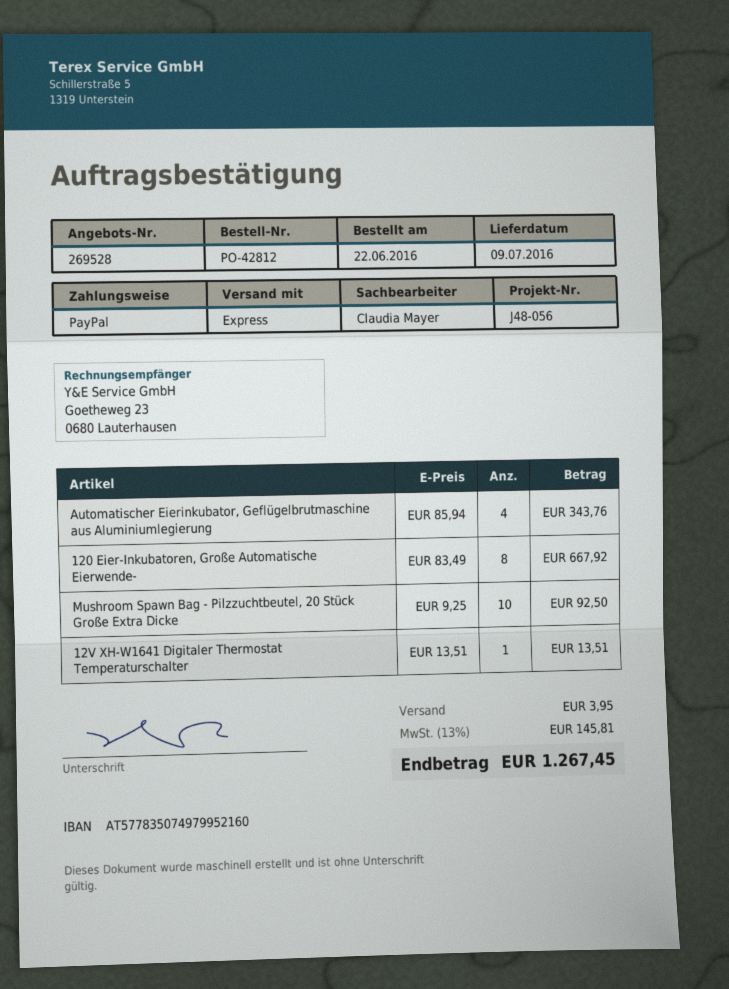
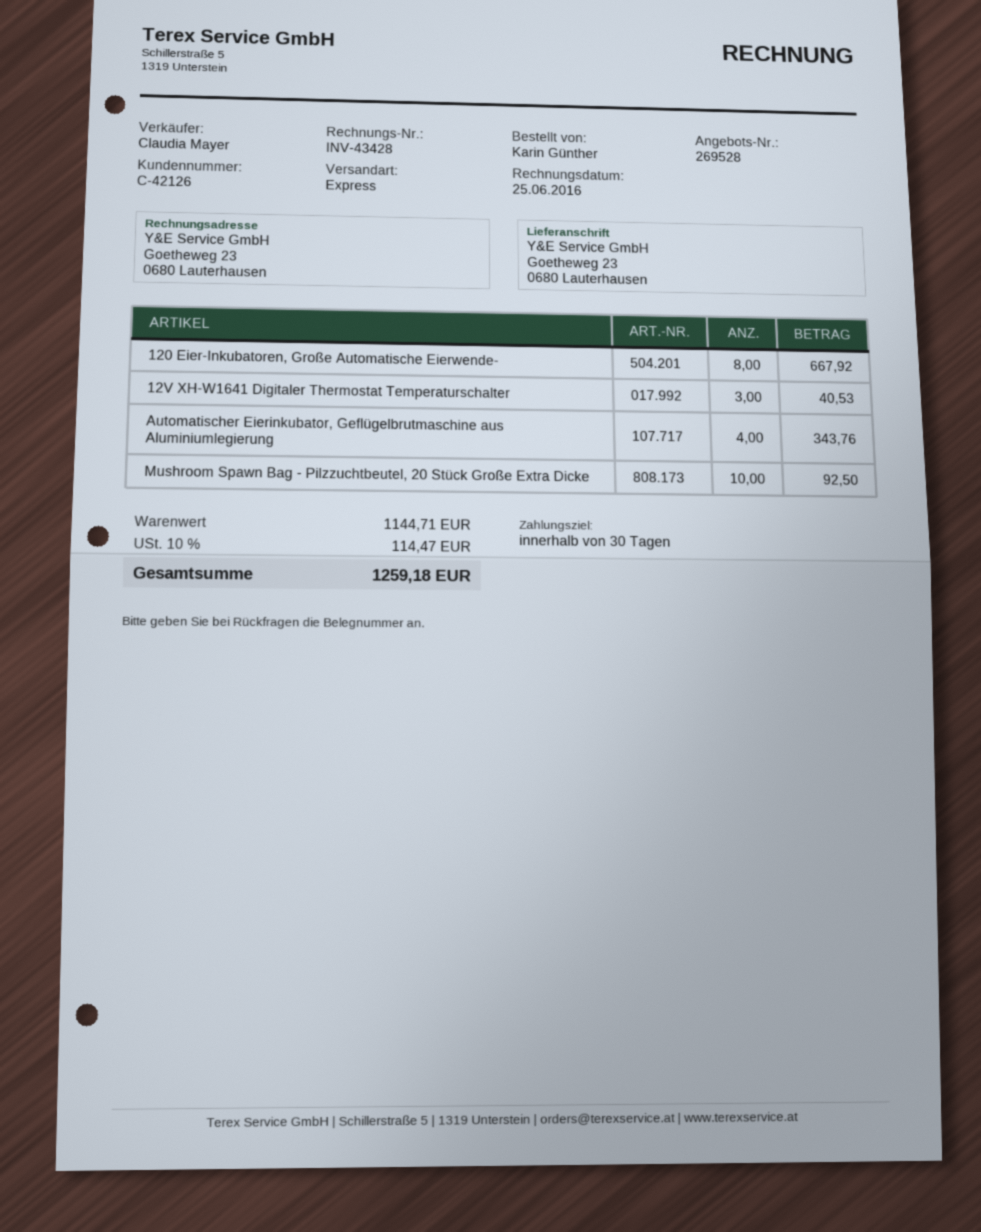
12V XH-W1641 Digitaler Thermostat Temperaturschalter: 1 for 13.51 -> 3 for 40.53
shipping: 3.95 -> none
tax: 13% = 145.81 -> 10% = 114.47
total: 1267.45 -> 1259.18

